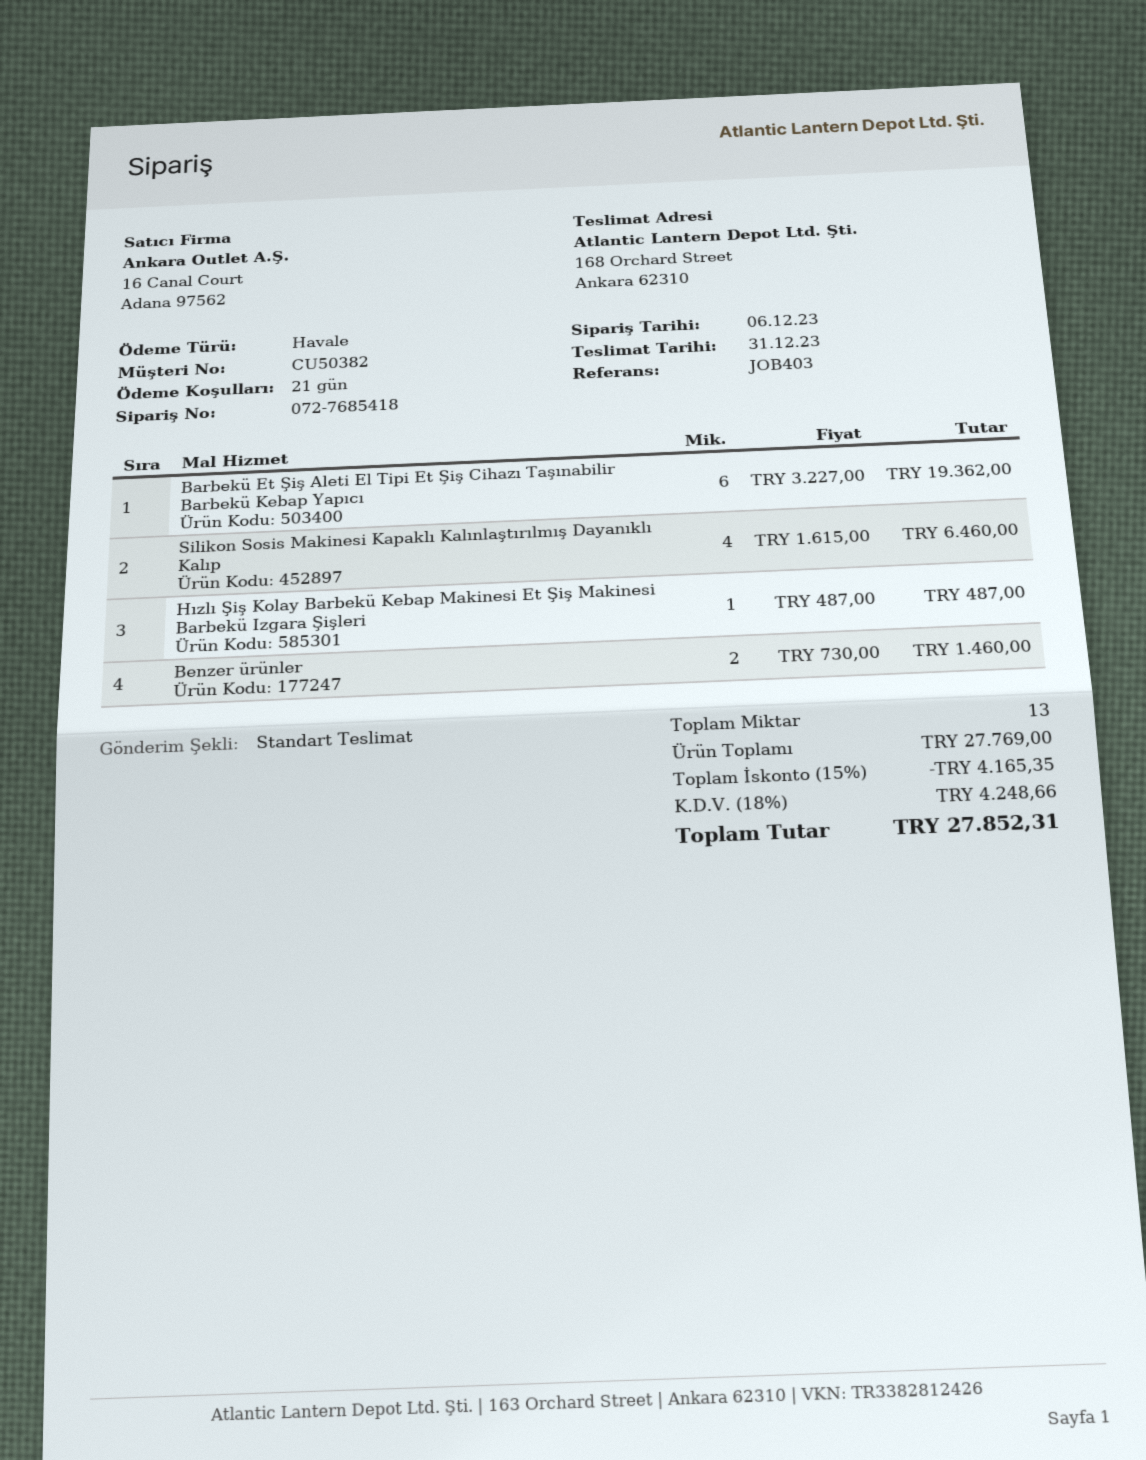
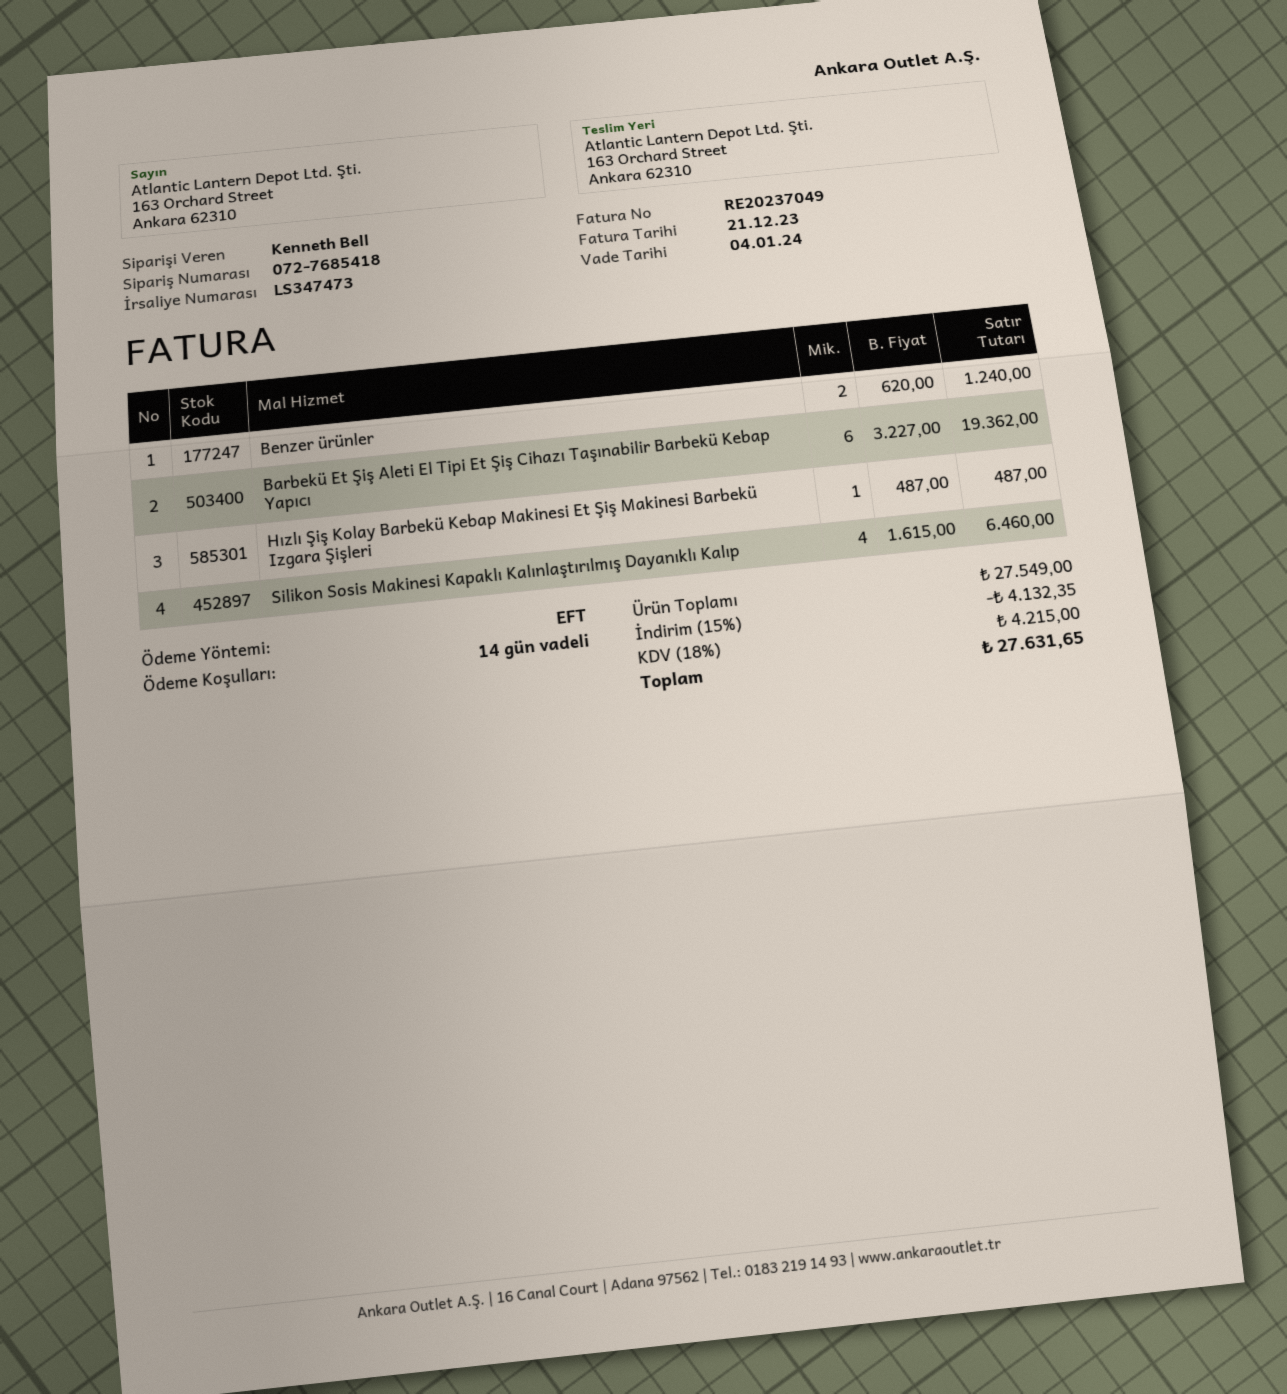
payment terms: 21 days -> 14 days
ship to: 168 Orchard Street, Ankara 62310 -> 163 Orchard Street, Ankara 62310
Benzer ürünler: 2 x 730.00 = 1460.00 -> 2 x 620.00 = 1240.00
subtotal: 27769.00 -> 27549.00
discount: 15% = 4165.35 -> 15% = 4132.35
tax: 18% = 4248.66 -> 18% = 4215.00
total: 27852.31 -> 27631.65

